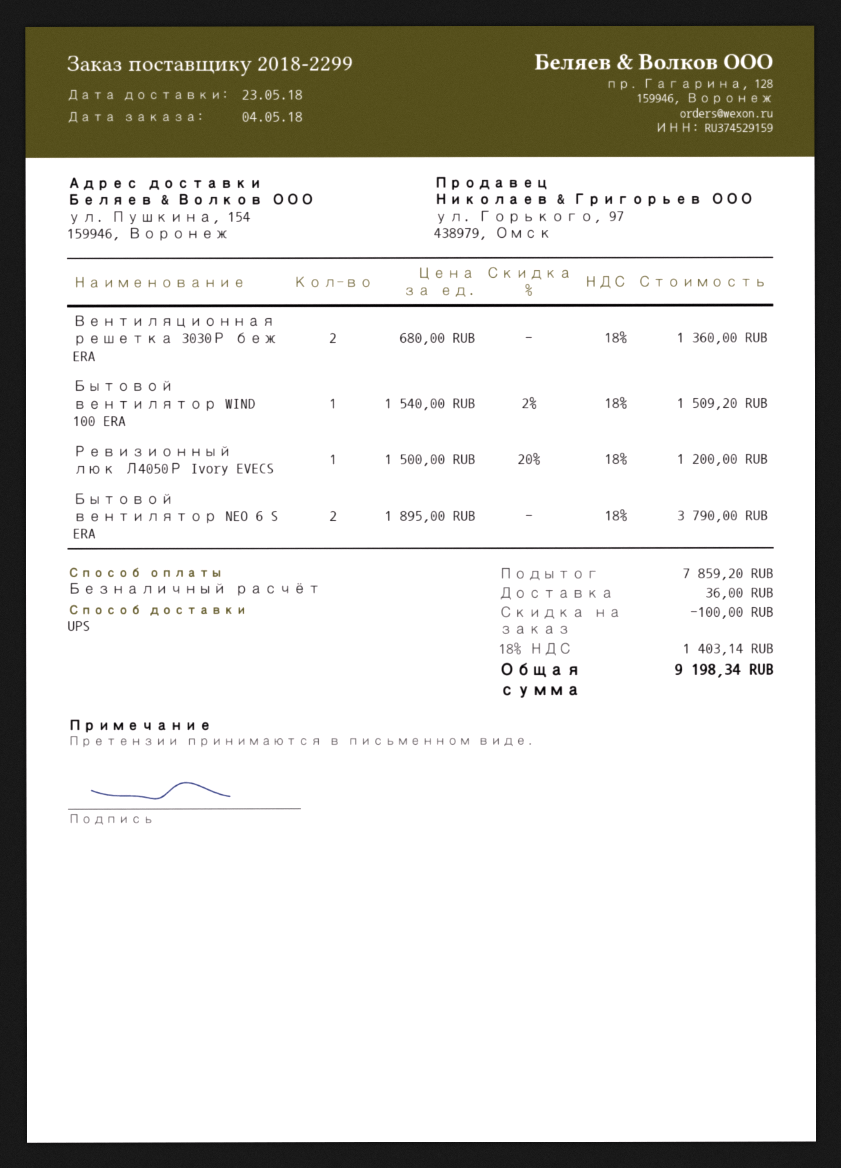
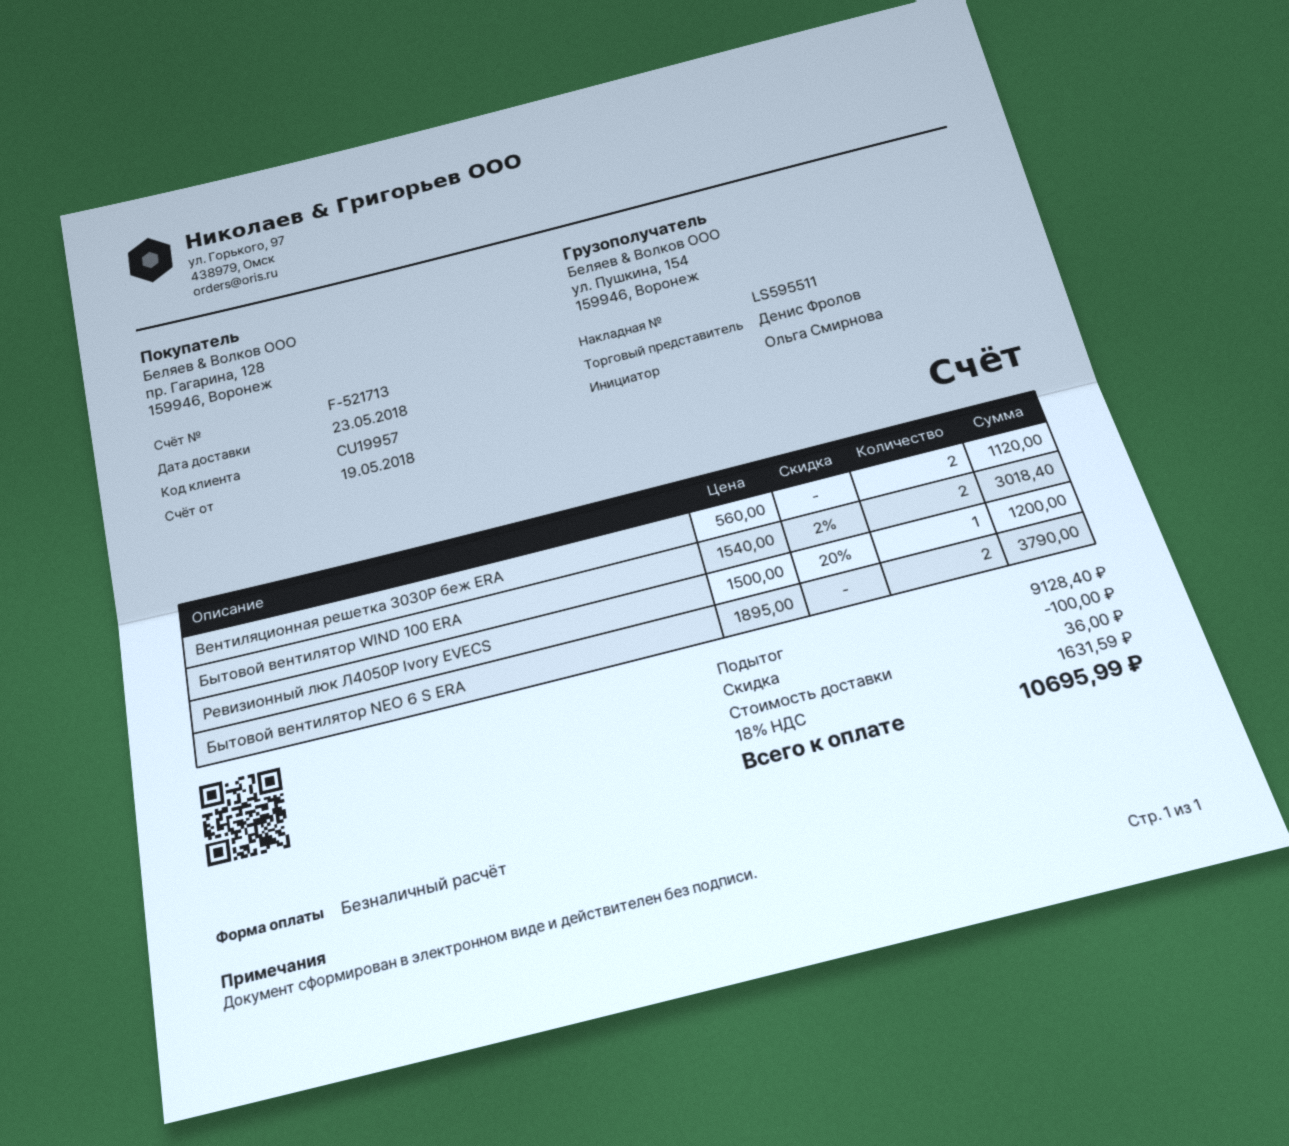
Вентиляционная решетка 3030Р беж ERA: 2 x 680.00 = 1360.00 -> 2 x 560.00 = 1120.00
Бытовой вентилятор WIND 100 ERA: 1 x 1540.00 - 2% = 1509.20 -> 2 x 1540.00 - 2% = 3018.40
subtotal: 7859.20 -> 9128.40
tax: 18% = 1403.14 -> 18% = 1631.59
total: 9198.34 -> 10695.99

